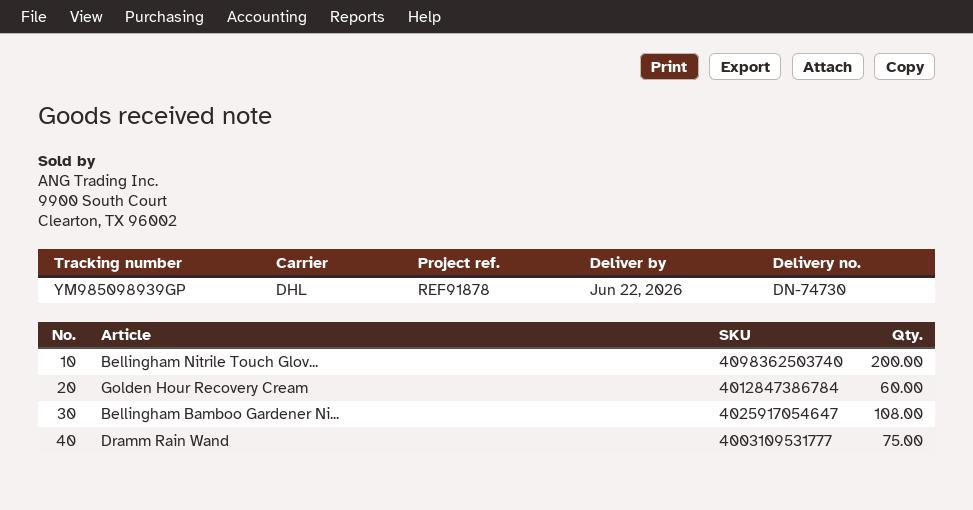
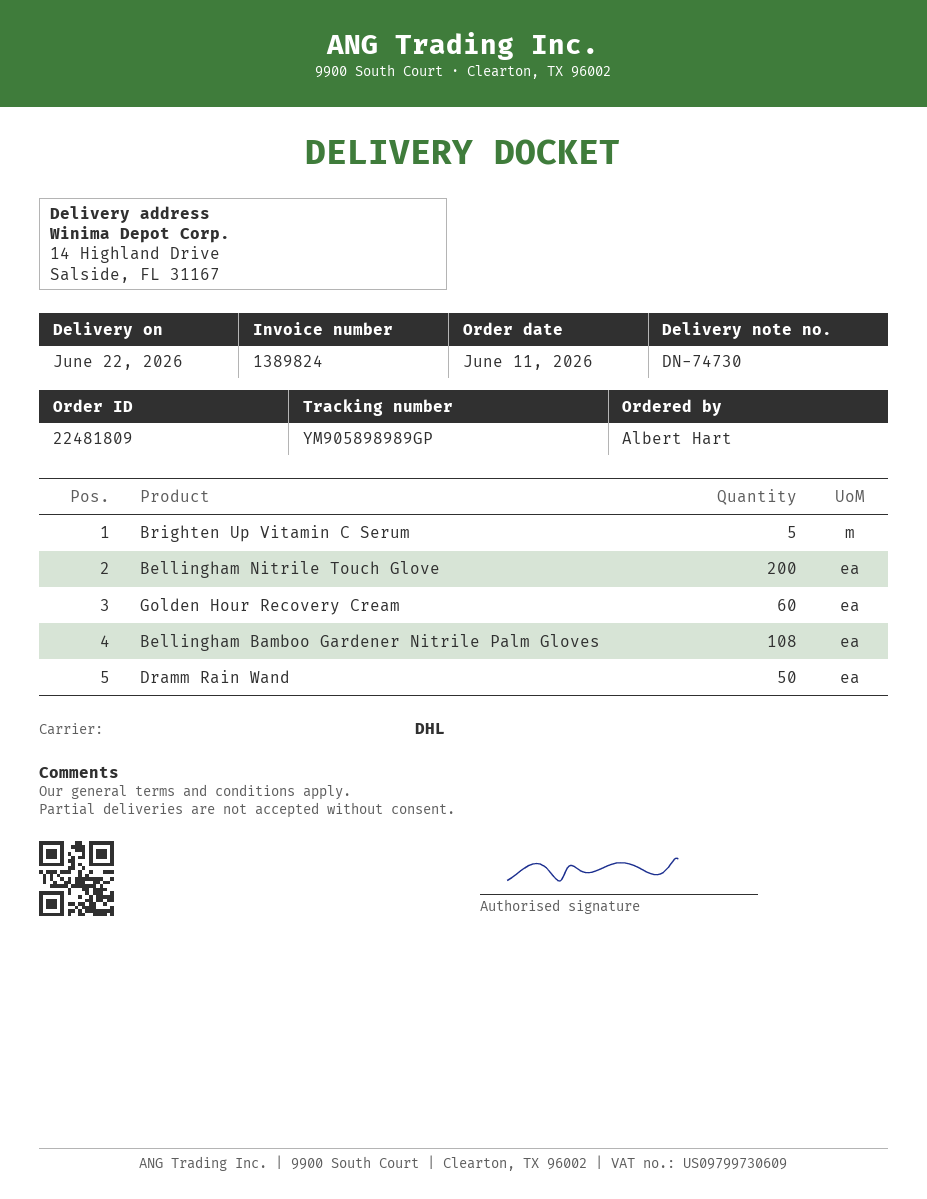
tracking number: YM985098939GP -> YM905898989GP
Dramm Rain Wand: 75 -> 50
Brighten Up Vitamin C Serum: none -> 5

